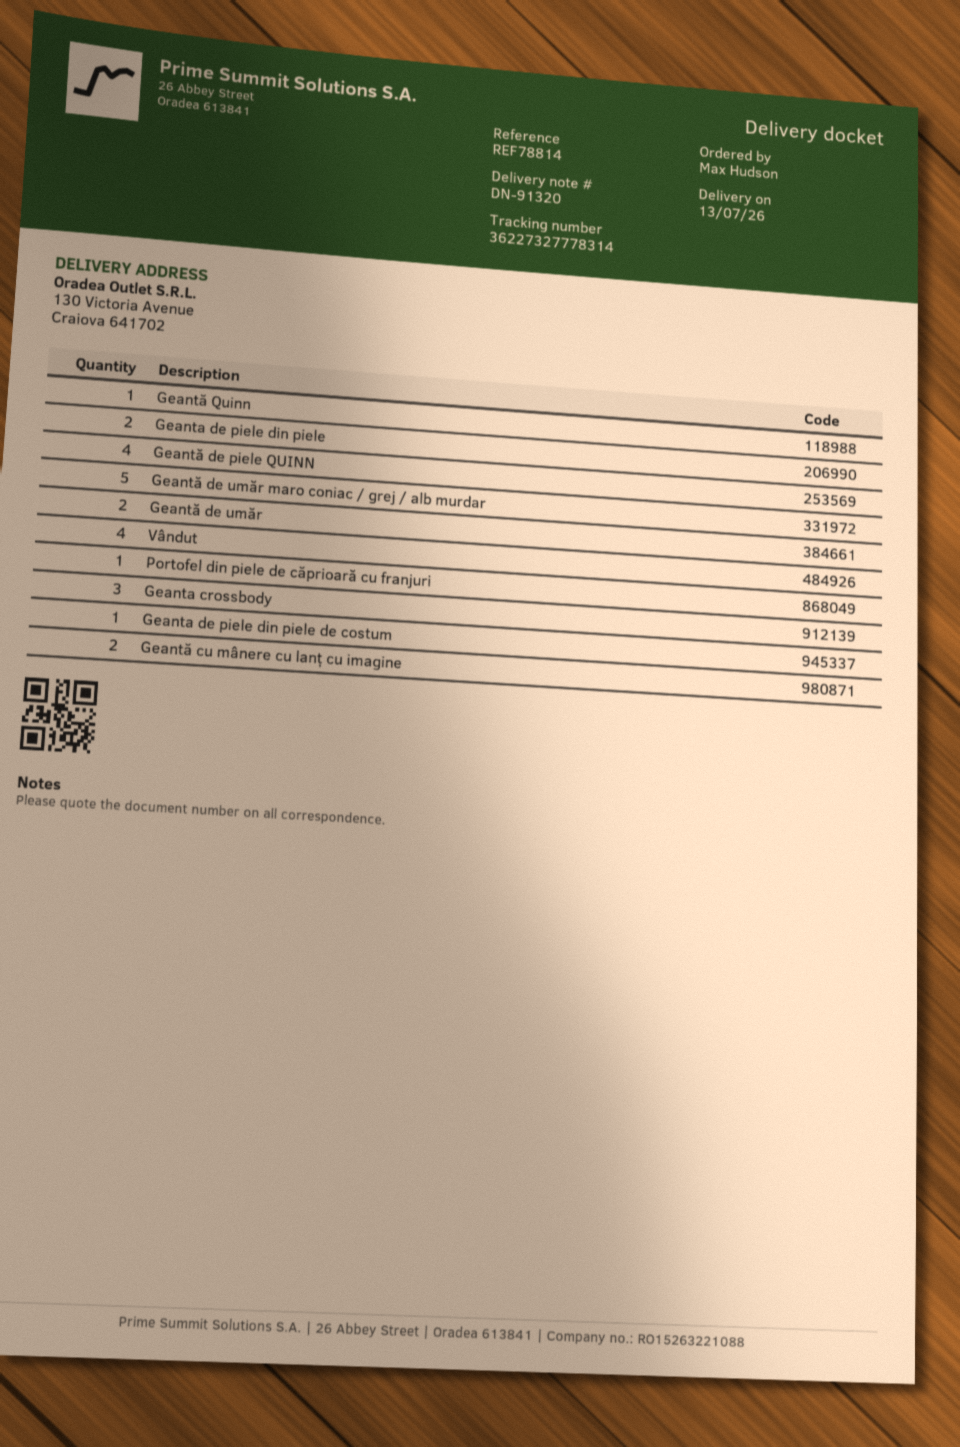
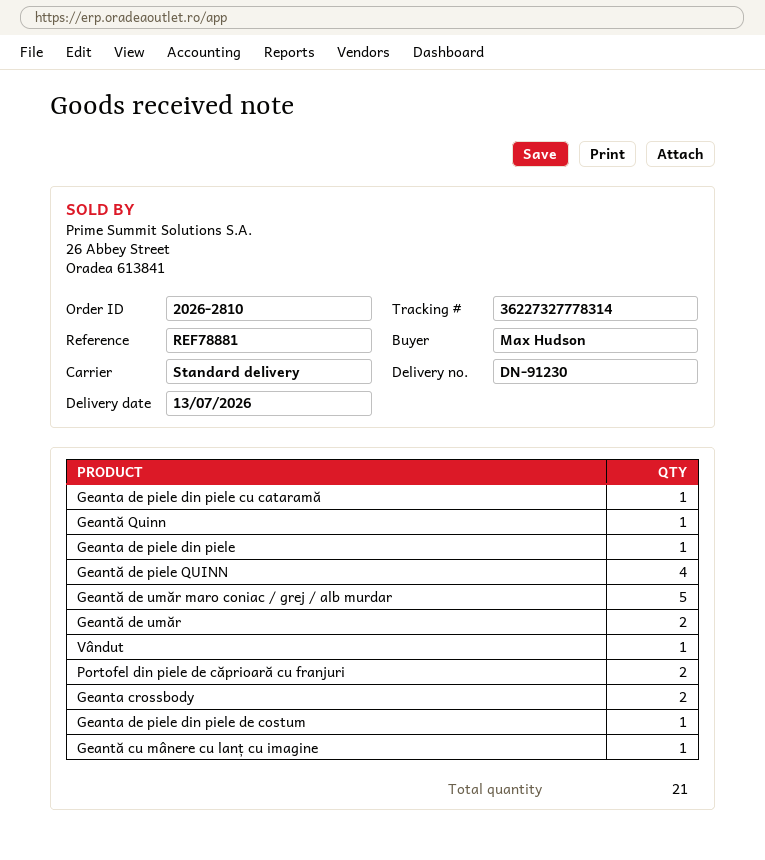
delivery note number: DN-91320 -> DN-91230
reference: REF78814 -> REF78881
Geanta de piele din piele: 2 -> 1
Vândut: 4 -> 1
Portofel din piele de căprioară cu franjuri: 1 -> 2
Geanta crossbody: 3 -> 2
Geantă cu mânere cu lanț cu imagine: 2 -> 1
Geanta de piele din piele cu cataramă: none -> 1

